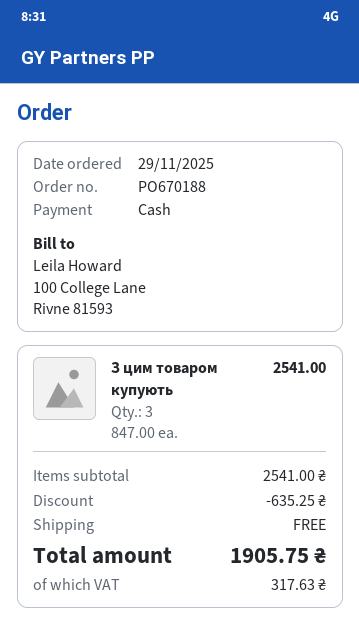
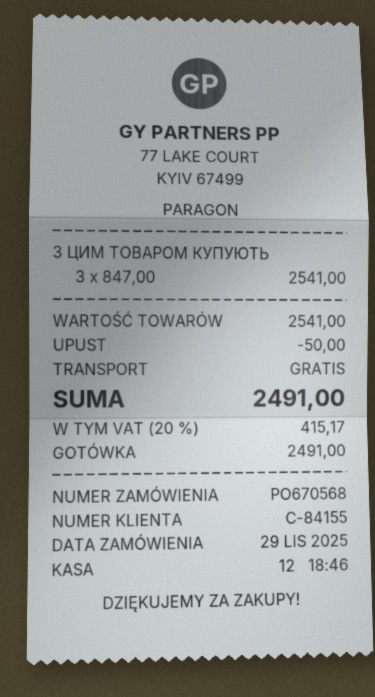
order number: PO670188 -> PO670568
discount: 635.25 -> 50.00
tax: 317.63 -> 415.17
total: 1905.75 -> 2491.00

